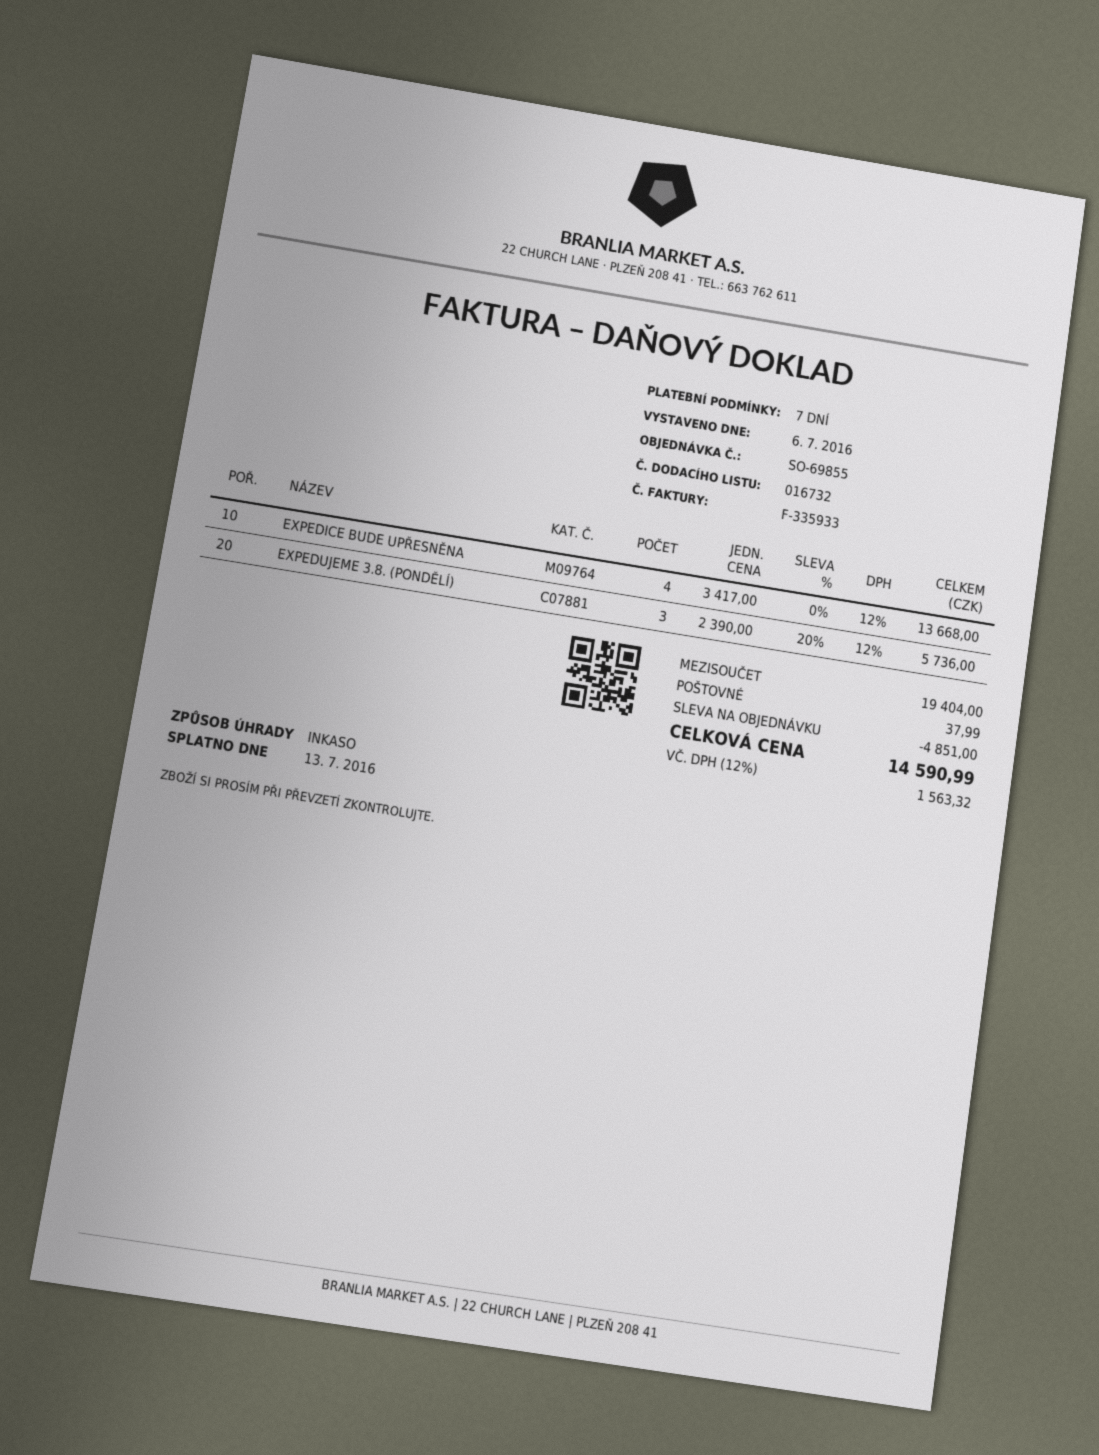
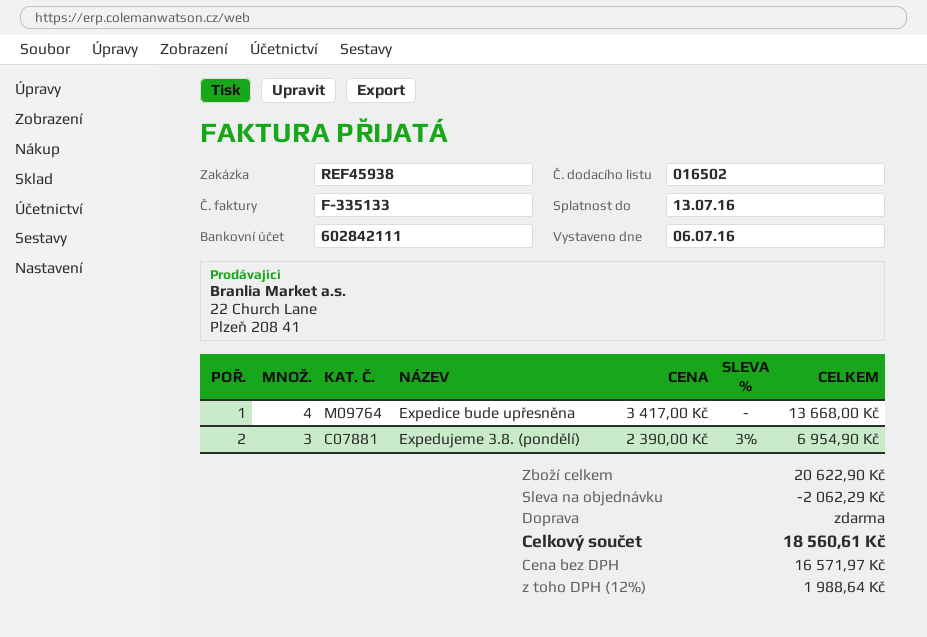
delivery note number: 016732 -> 016502
invoice number: F-335933 -> F-335133
EXPEDUJEME 3.8. (PONDĚLÍ): 3 x 2390.00 - 20% = 5736.00 -> 3 x 2390.00 - 3% = 6954.90
subtotal: 19404.00 -> 20622.90
discount: 4851.00 -> 2062.29
shipping: 37.99 -> 0.00
tax: 12% = 1563.32 -> 12% = 1988.64
total: 14590.99 -> 18560.61

